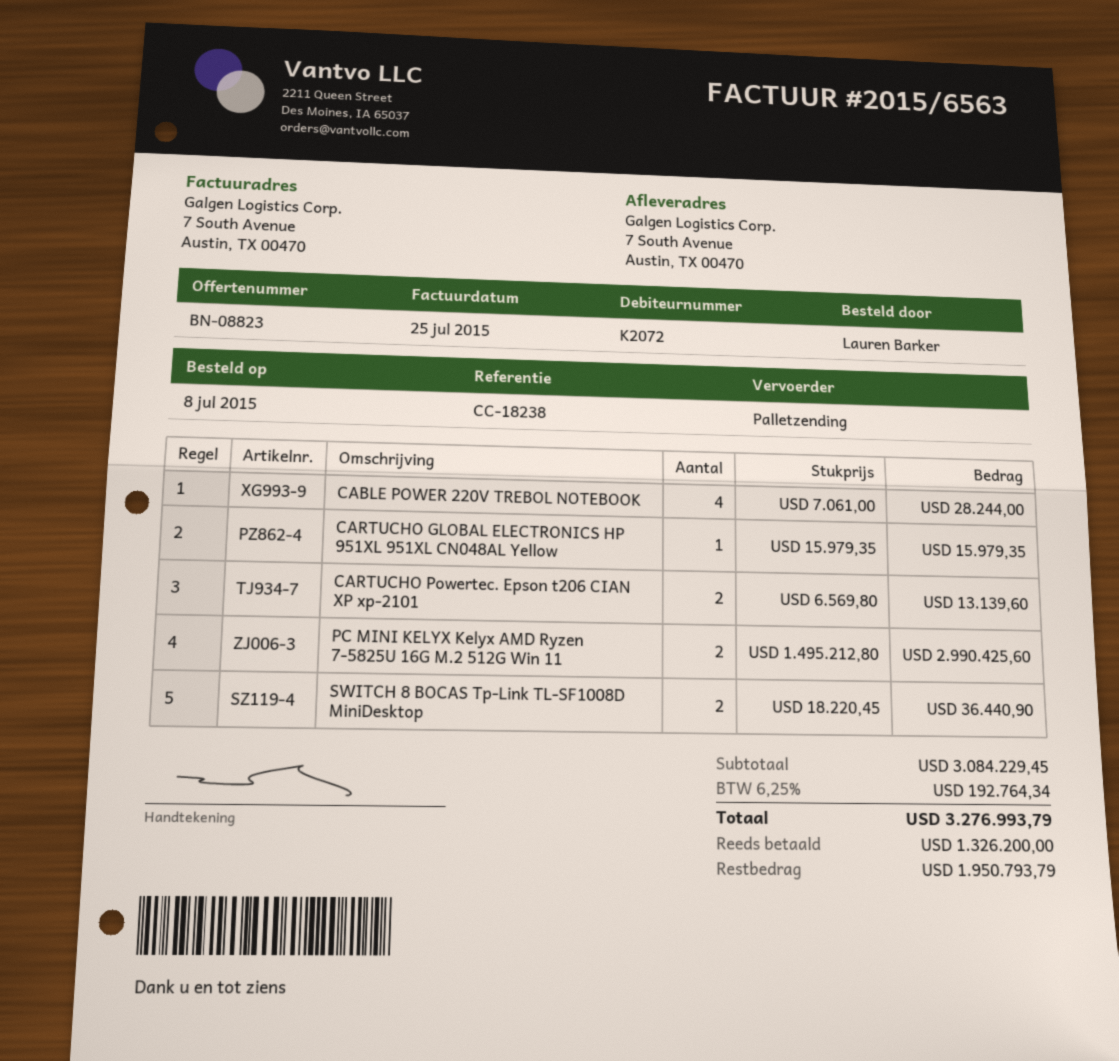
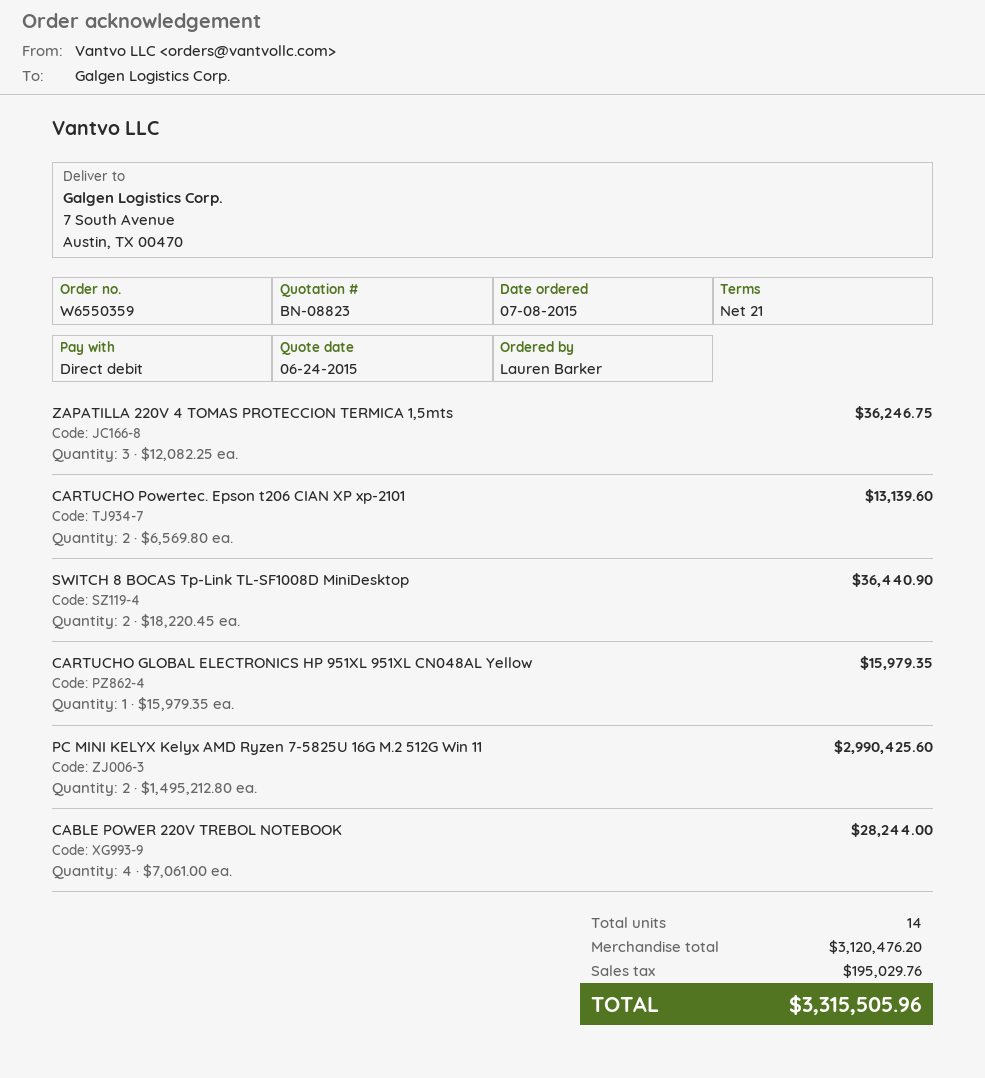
ZAPATILLA 220V 4 TOMAS PROTECCION TERMICA 1,5mts: none -> 3 x 12082.25 = 36246.75
subtotal: 3084229.45 -> 3120476.20
tax: 192764.34 -> 195029.76
total: 3276993.79 -> 3315505.96

